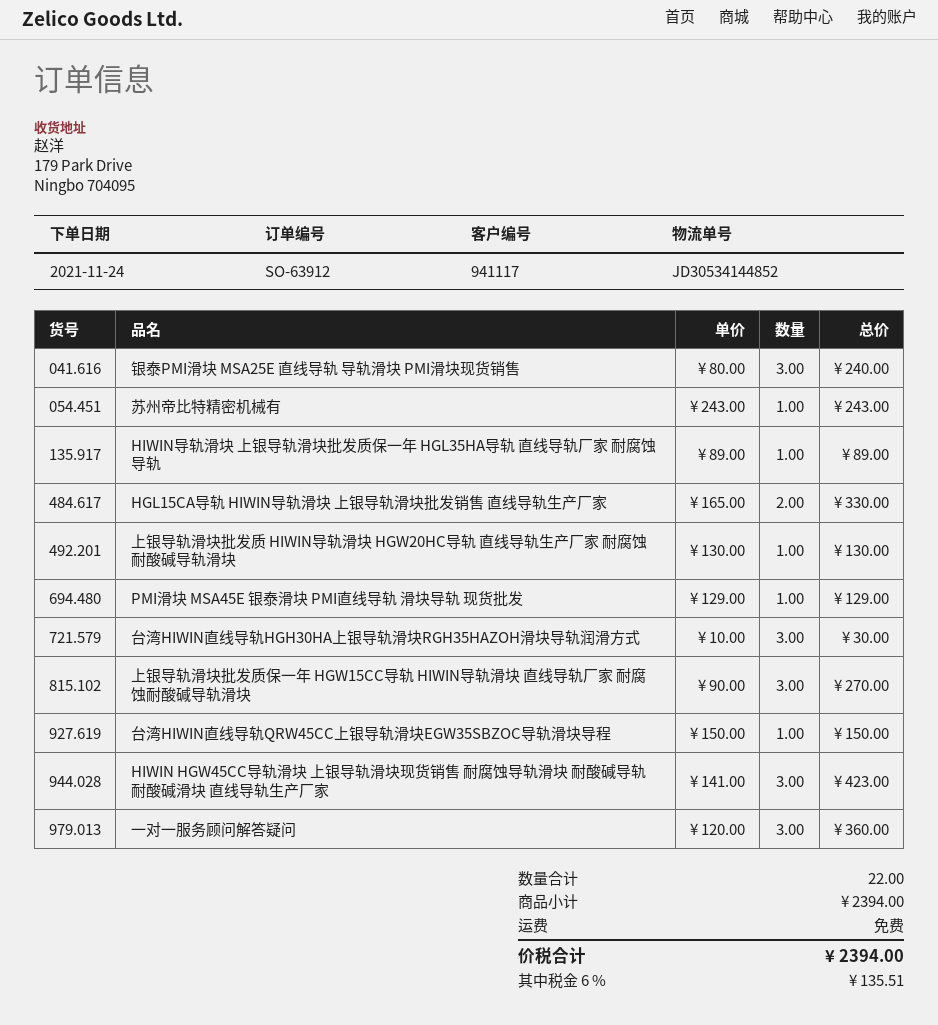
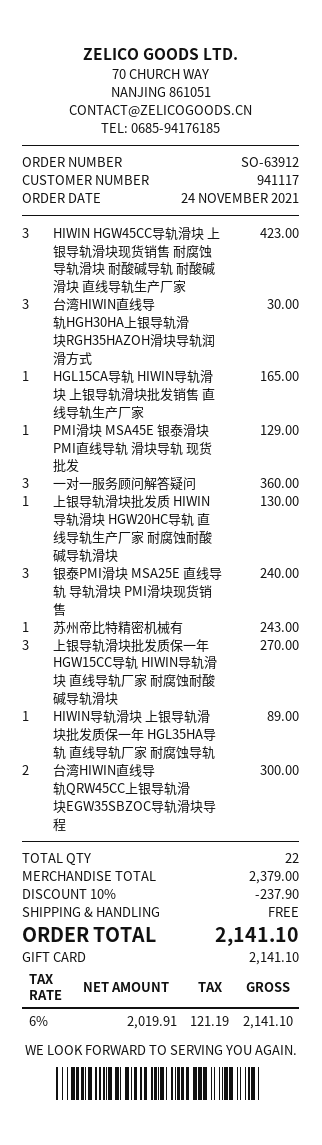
HGL15CA导轨 HIWIN导轨滑块 上银导轨滑块批发销售 直线导轨生产厂家: 2 for 330.00 -> 1 for 165.00
台湾HIWIN直线导轨QRW45CC上银导轨滑块EGW35SBZOC导轨滑块导程: 1 for 150.00 -> 2 for 300.00
subtotal: 2394.00 -> 2379.00
discount: none -> 10% = 237.90
tax: 6% = 135.51 -> 6% = 121.19
total: 2394.00 -> 2141.10

